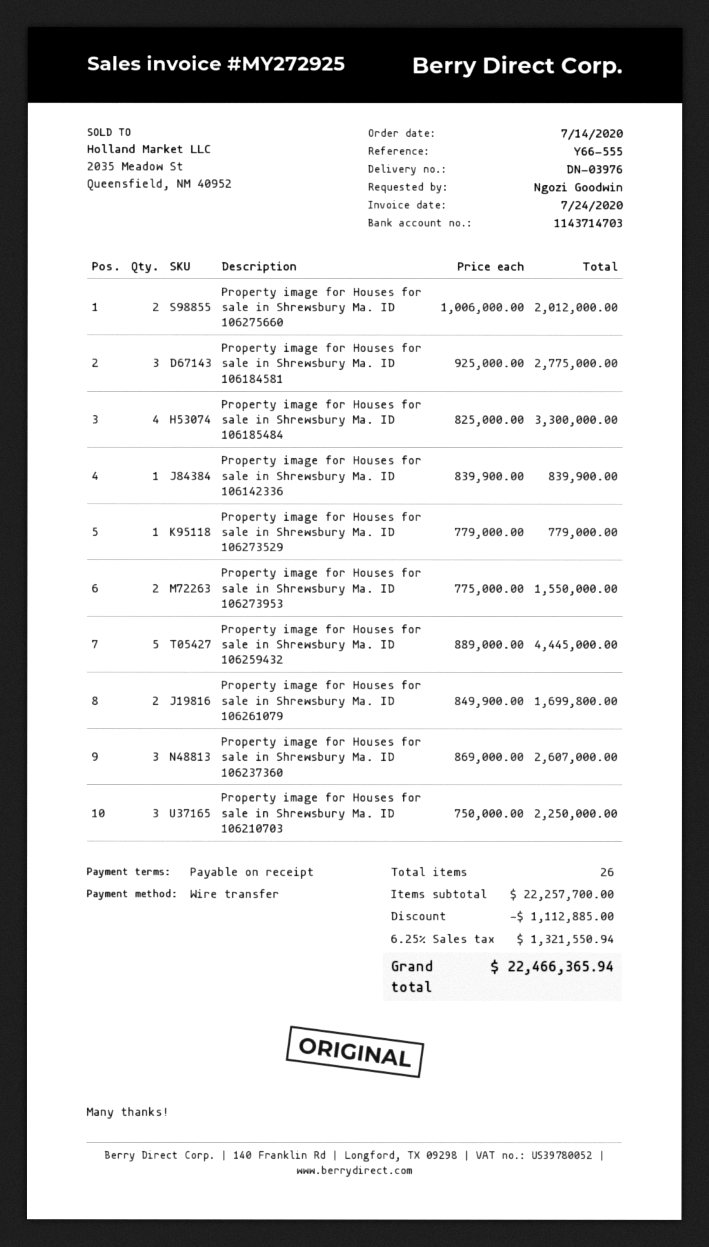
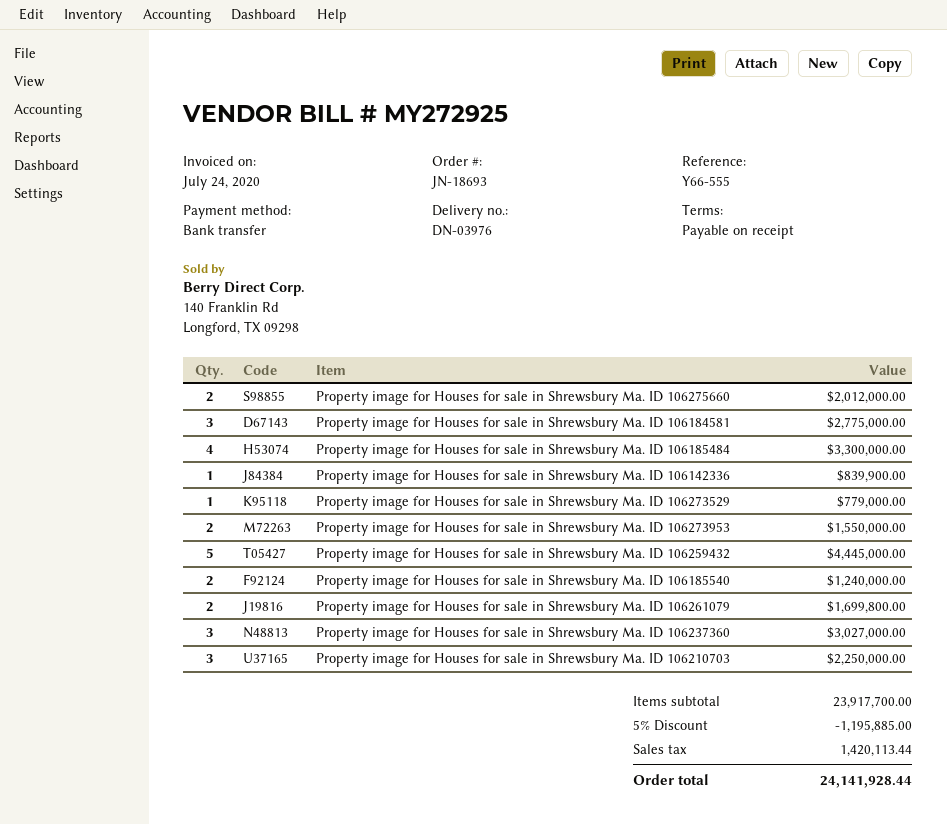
Property image for Houses for sale in Shrewsbury Ma. ID 106237360: 3 for 2607000.00 -> 3 for 3027000.00
Property image for Houses for sale in Shrewsbury Ma. ID 106185540: none -> 2 for 1240000.00
subtotal: 22257700.00 -> 23917700.00
discount: 1112885.00 -> 1195885.00
tax: 1321550.94 -> 1420113.44
total: 22466365.94 -> 24141928.44

